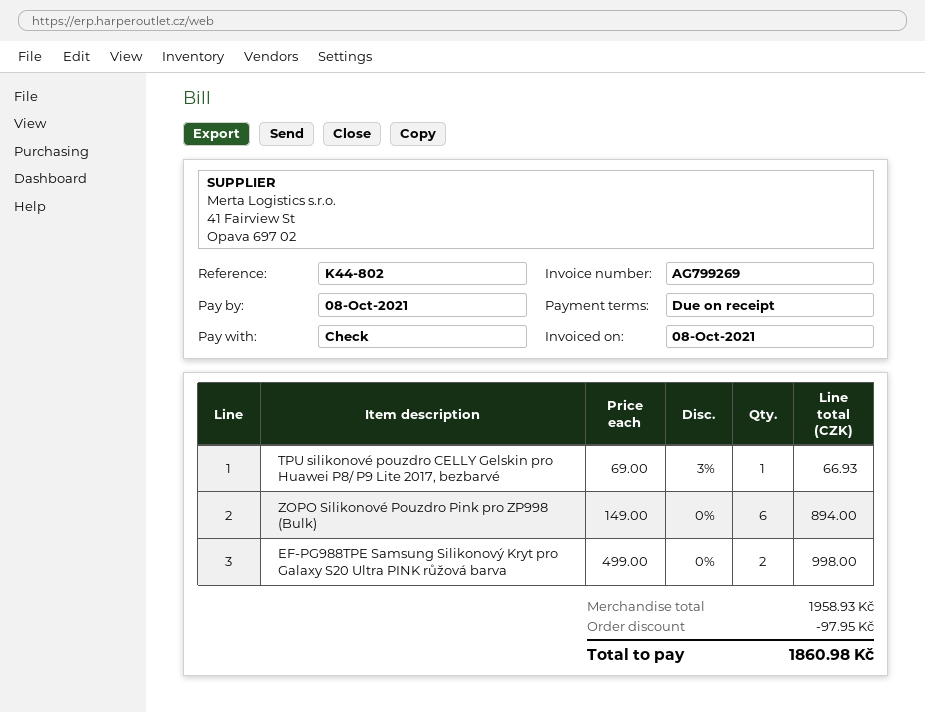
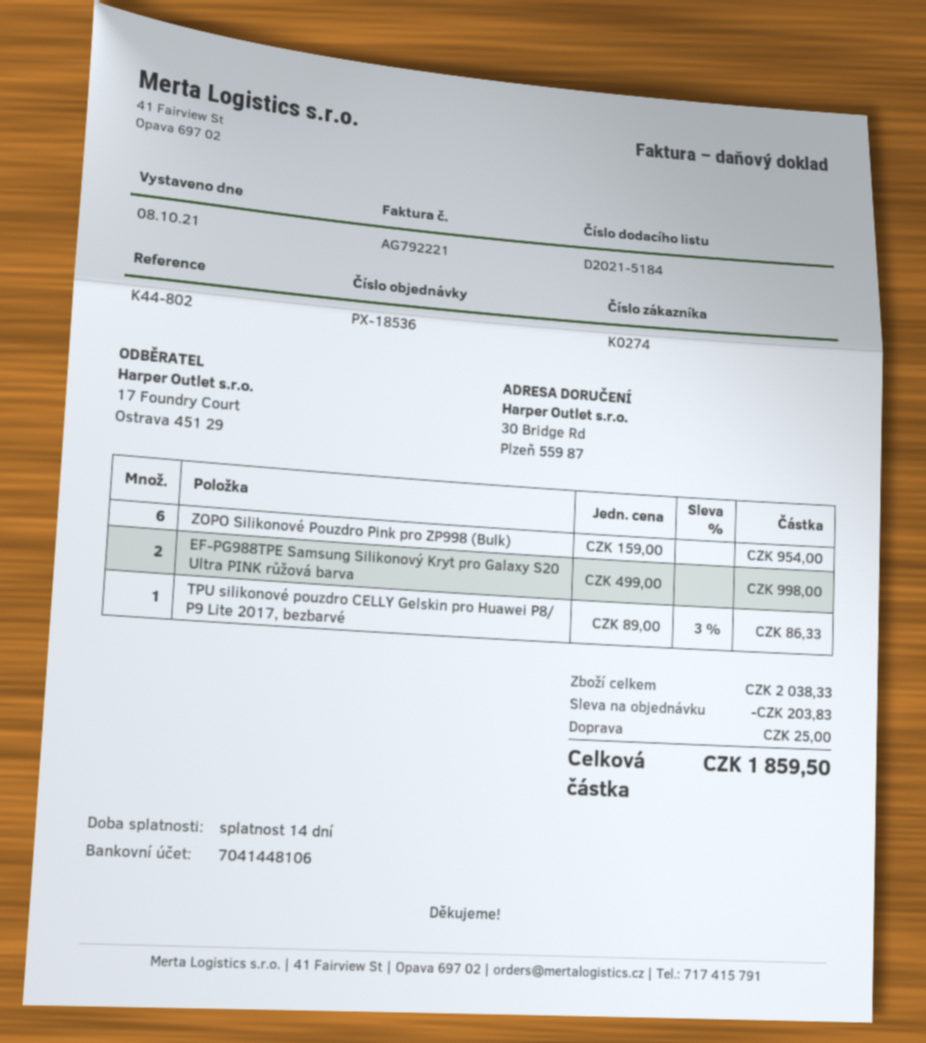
invoice number: AG799269 -> AG792221
payment terms: on receipt -> 14 days
TPU silikonové pouzdro CELLY Gelskin pro Huawei P8/ P9 Lite 2017, bezbarvé: 1 x 69.00 - 3% = 66.93 -> 1 x 89.00 - 3% = 86.33
ZOPO Silikonové Pouzdro Pink pro ZP998 (Bulk): 6 x 149.00 = 894.00 -> 6 x 159.00 = 954.00
subtotal: 1958.93 -> 2038.33
discount: 97.95 -> 203.83
shipping: none -> 25.00
total: 1860.98 -> 1859.50

